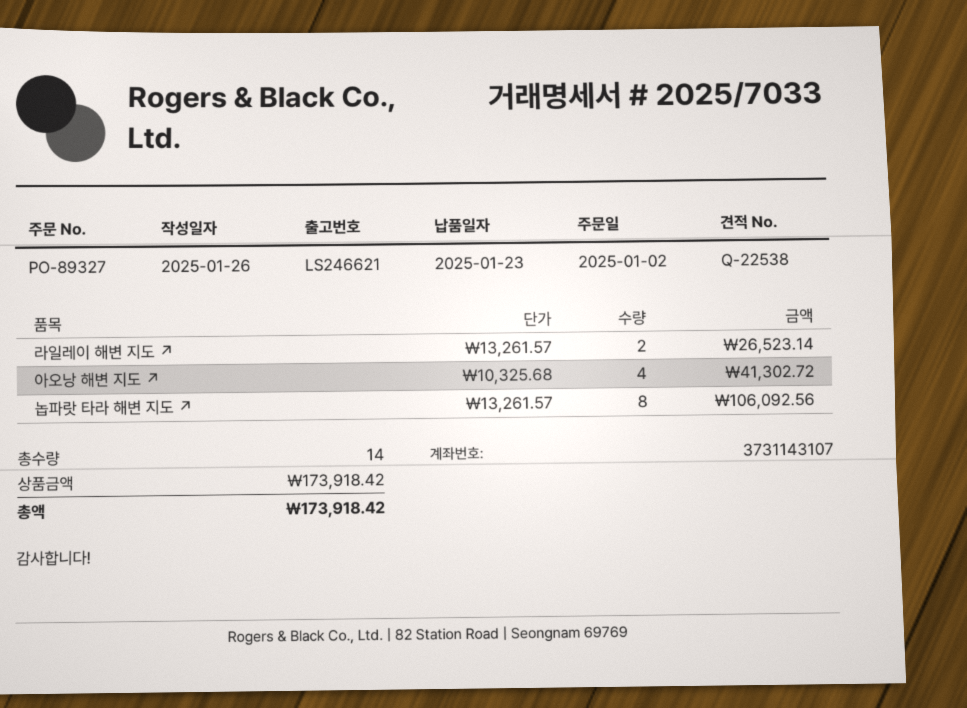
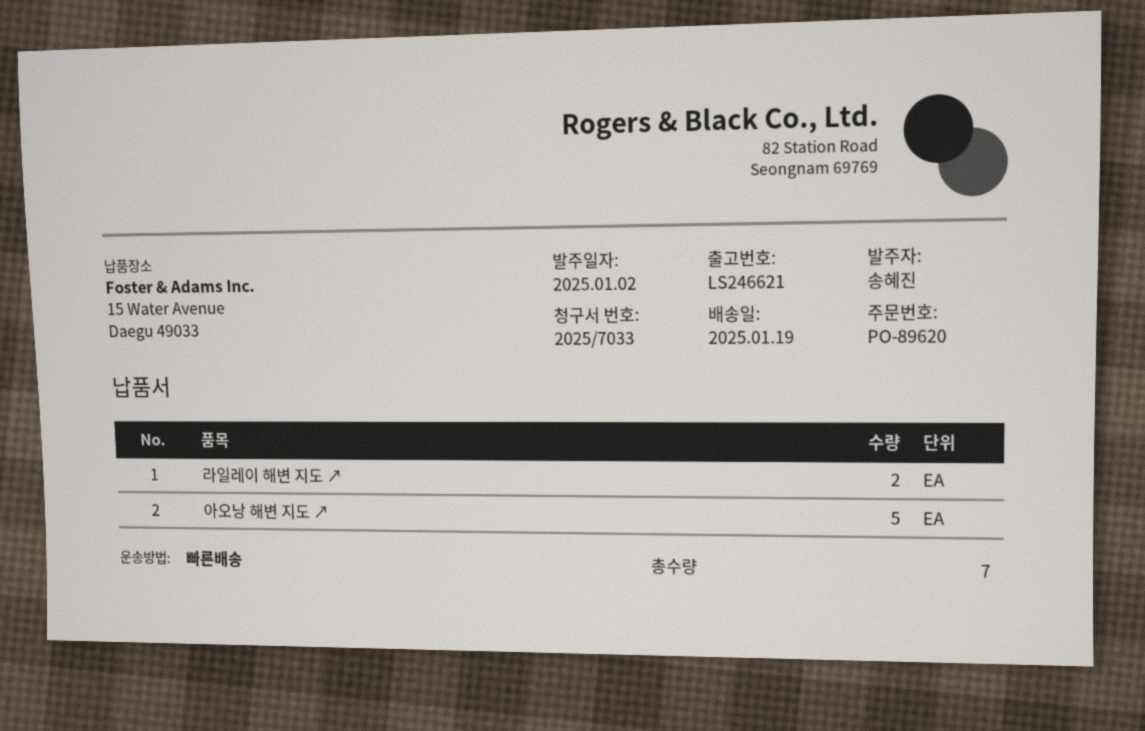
order number: PO-89327 -> PO-89620
delivery date: 2025-01-23 -> 2025-01-19
아오낭 해변 지도 ↗: 4 -> 5
놉파랏 타라 해변 지도 ↗: 8 -> none
total quantity: 14 -> 7

